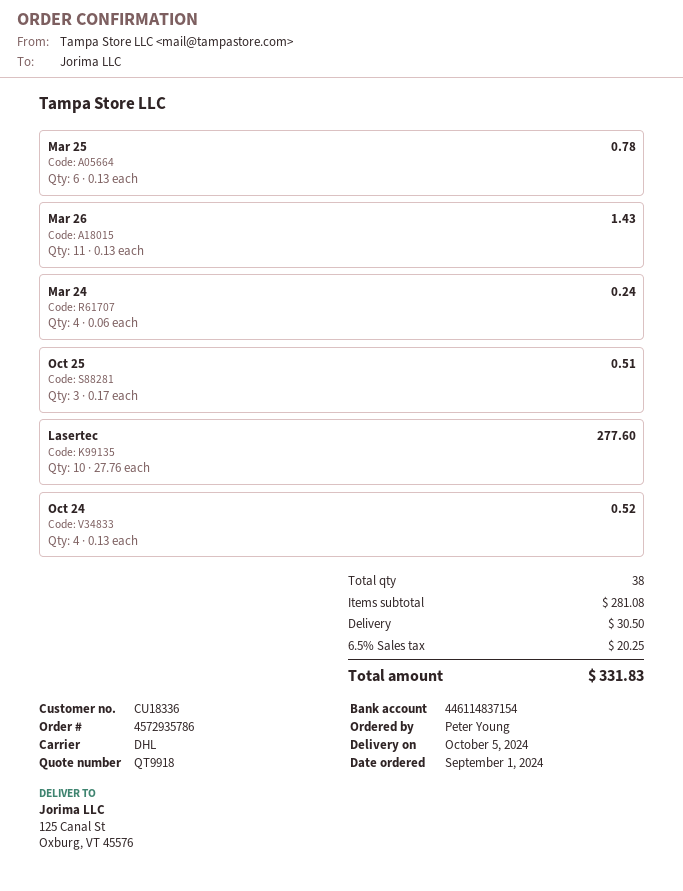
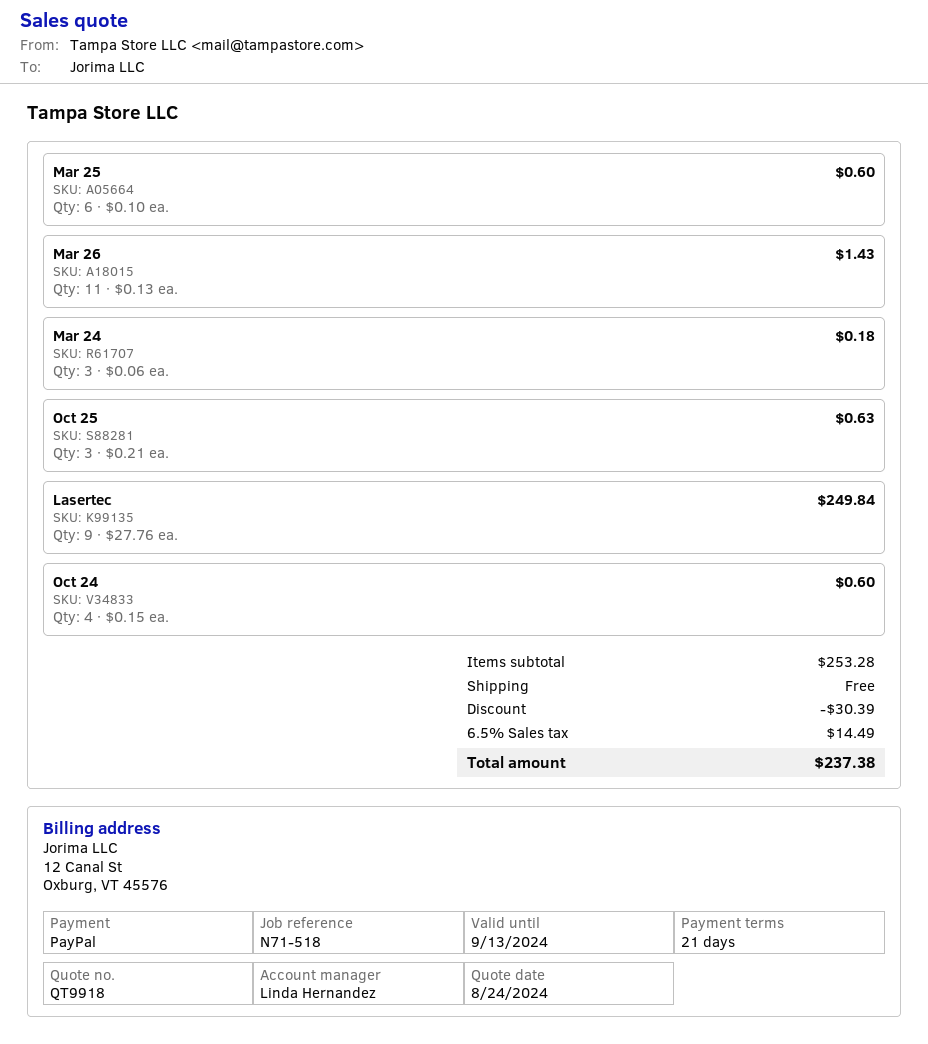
Mar 25: 6 x 0.13 = 0.78 -> 6 x 0.10 = 0.60
Mar 24: 4 x 0.06 = 0.24 -> 3 x 0.06 = 0.18
Oct 25: 3 x 0.17 = 0.51 -> 3 x 0.21 = 0.63
Lasertec: 10 x 27.76 = 277.60 -> 9 x 27.76 = 249.84
Oct 24: 4 x 0.13 = 0.52 -> 4 x 0.15 = 0.60
subtotal: 281.08 -> 253.28
discount: none -> 30.39
shipping: 30.50 -> 0.00
tax: 6.5% = 20.25 -> 6.5% = 14.49
total: 331.83 -> 237.38

